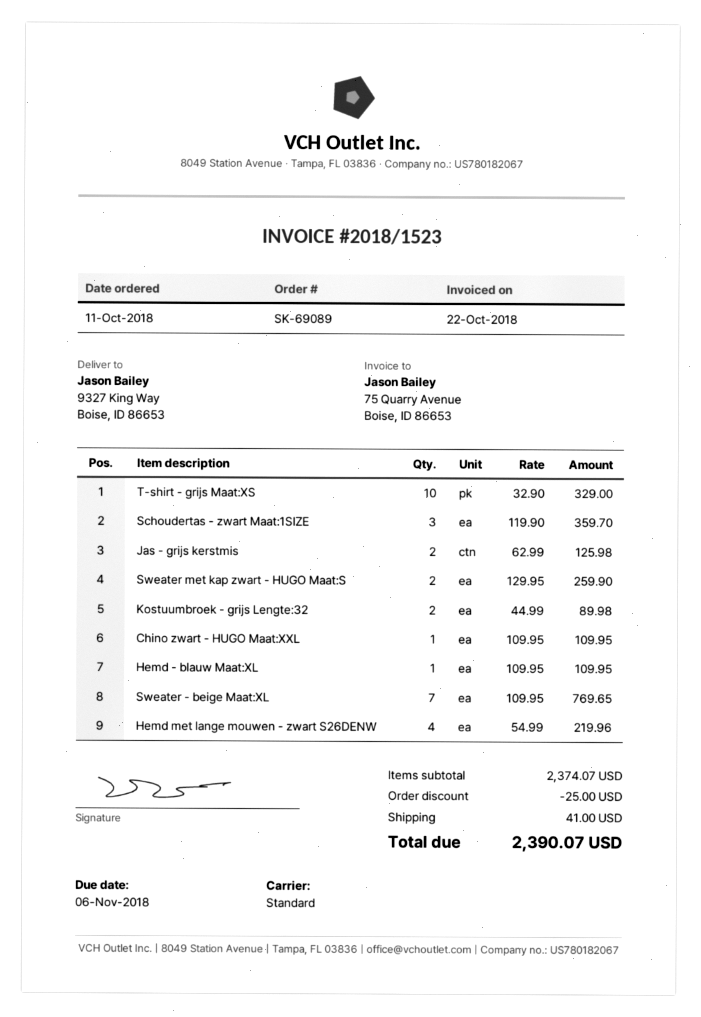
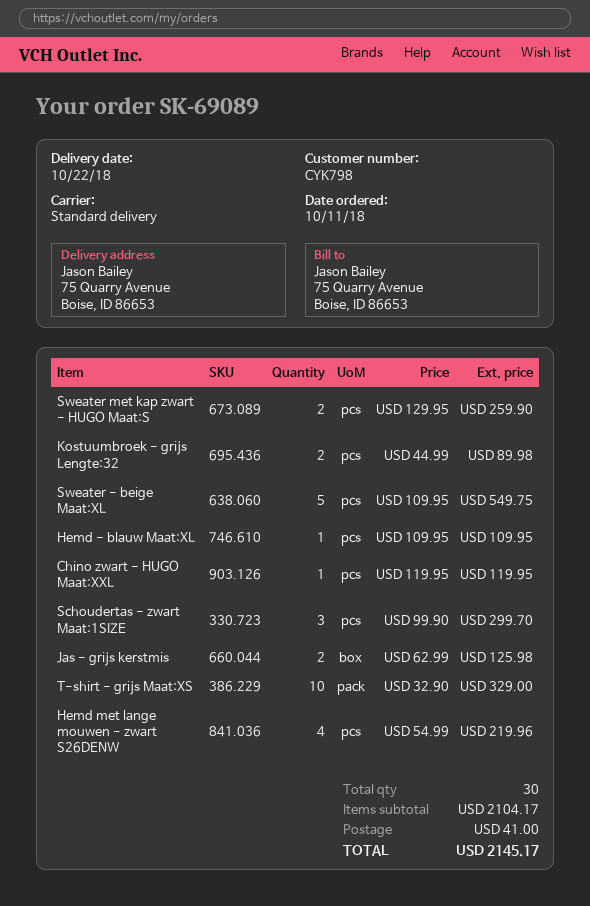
ship to: 9327 King Way, Boise, ID 86653 -> 75 Quarry Avenue, Boise, ID 86653
Schoudertas - zwart Maat:1SIZE: 3 x 119.90 = 359.70 -> 3 x 99.90 = 299.70
Chino zwart - HUGO Maat:XXL: 1 x 109.95 = 109.95 -> 1 x 119.95 = 119.95
Sweater - beige Maat:XL: 7 x 109.95 = 769.65 -> 5 x 109.95 = 549.75
subtotal: 2374.07 -> 2104.17
discount: 25.00 -> none
total: 2390.07 -> 2145.17

